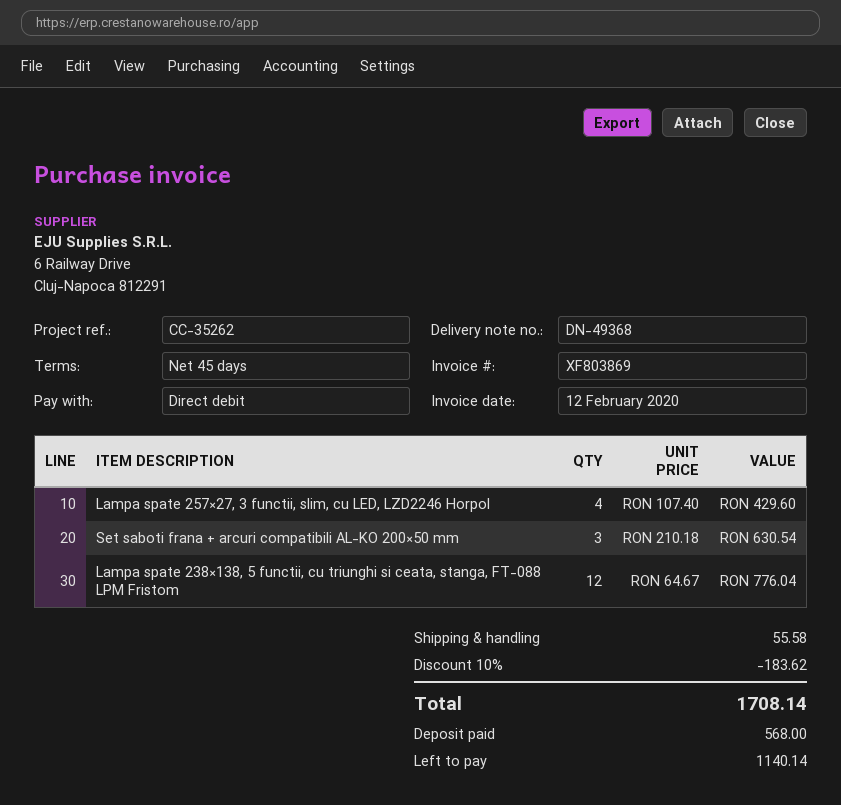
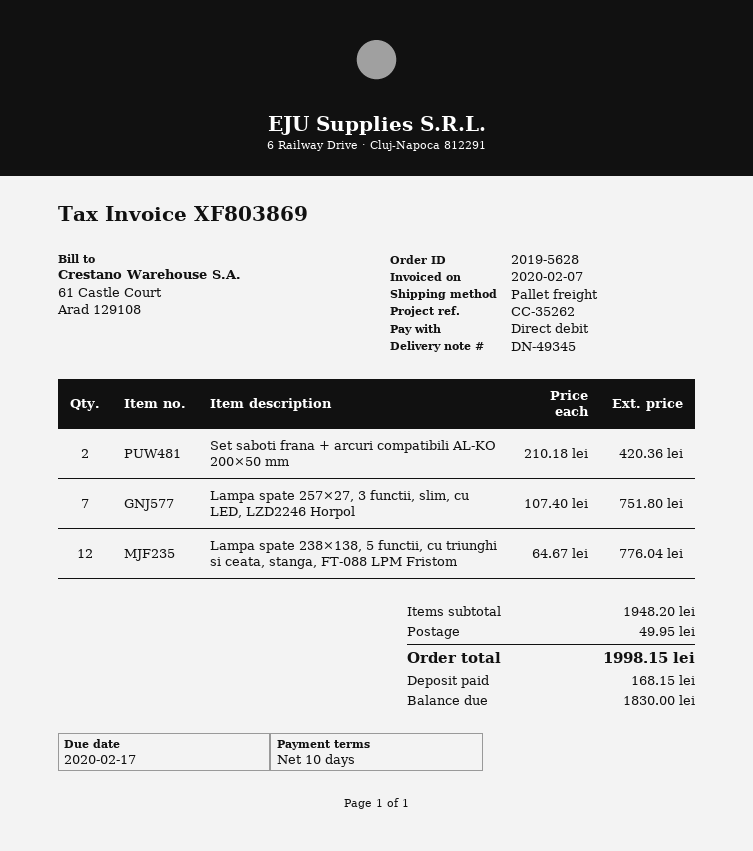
delivery note number: DN-49368 -> DN-49345
invoice date: 2020-02-12 -> 2020-02-07
payment terms: 45 days -> 10 days
Lampa spate 257×27, 3 functii, slim, cu LED, LZD2246 Horpol: 4 x 107.40 = 429.60 -> 7 x 107.40 = 751.80
Set saboti frana + arcuri compatibili AL-KO 200×50 mm: 3 x 210.18 = 630.54 -> 2 x 210.18 = 420.36
discount: 10% = 183.62 -> none
shipping: 55.58 -> 49.95
total: 1708.14 -> 1998.15
deposit: 568.00 -> 168.15
balance: 1140.14 -> 1830.00

